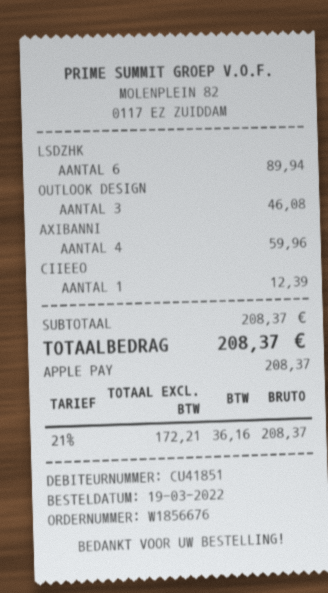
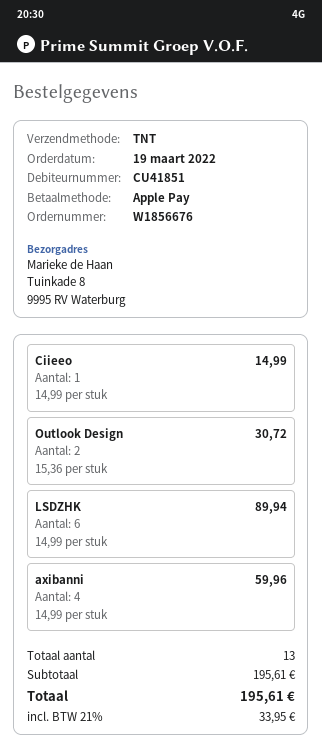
OUTLOOK DESIGN: 3 for 46.08 -> 2 for 30.72
CIIEEO: 1 for 12.39 -> 1 for 14.99
subtotal: 208.37 -> 195.61
tax: 21% = 36.16 -> 21% = 33.95
total: 208.37 -> 195.61

